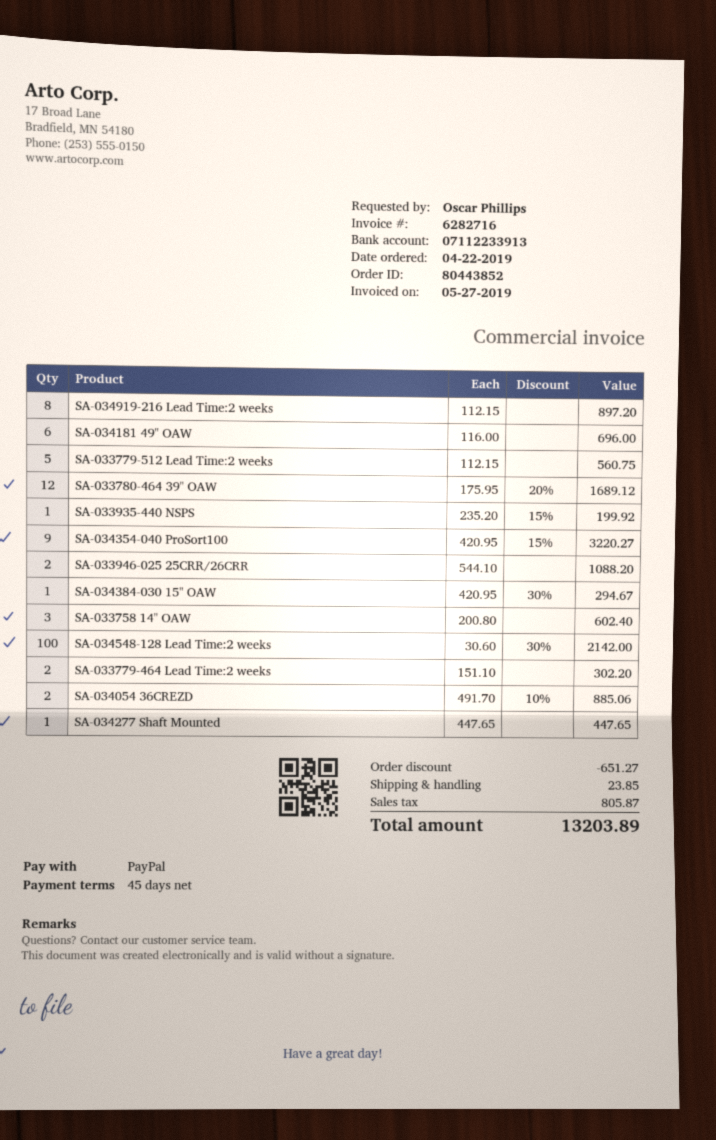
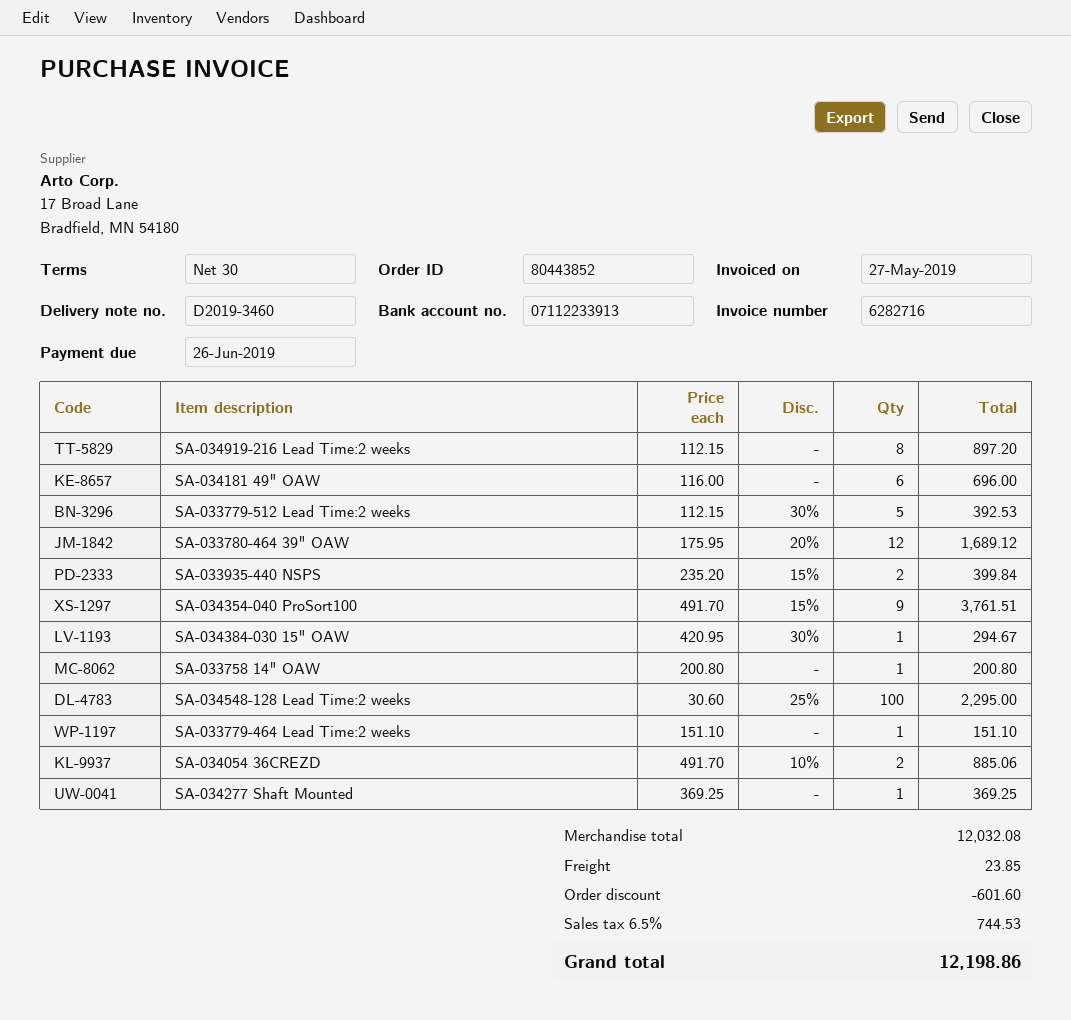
payment terms: 45 days -> 30 days
SA-033779-512 Lead Time:2 weeks: 5 x 112.15 = 560.75 -> 5 x 112.15 - 30% = 392.53
SA-033935-440 NSPS: 1 x 235.20 - 15% = 199.92 -> 2 x 235.20 - 15% = 399.84
SA-034354-040 ProSort100: 9 x 420.95 - 15% = 3220.27 -> 9 x 491.70 - 15% = 3761.51
SA-033946-025 25CRR/26CRR: 2 x 544.10 = 1088.20 -> none
SA-033758 14" OAW: 3 x 200.80 = 602.40 -> 1 x 200.80 = 200.80
SA-034548-128 Lead Time:2 weeks: 100 x 30.60 - 30% = 2142.00 -> 100 x 30.60 - 25% = 2295.00
SA-033779-464 Lead Time:2 weeks: 2 x 151.10 = 302.20 -> 1 x 151.10 = 151.10
SA-034277 Shaft Mounted: 1 x 447.65 = 447.65 -> 1 x 369.25 = 369.25
discount: 651.27 -> 601.60
tax: 805.87 -> 744.53
total: 13203.89 -> 12198.86

